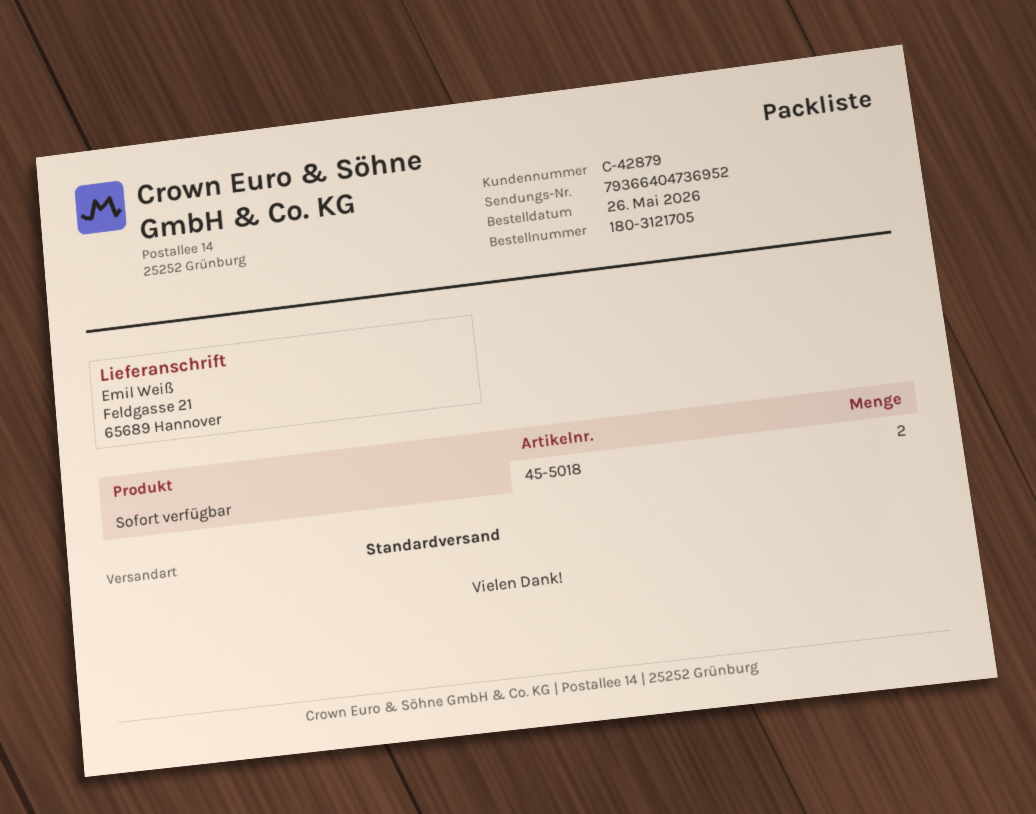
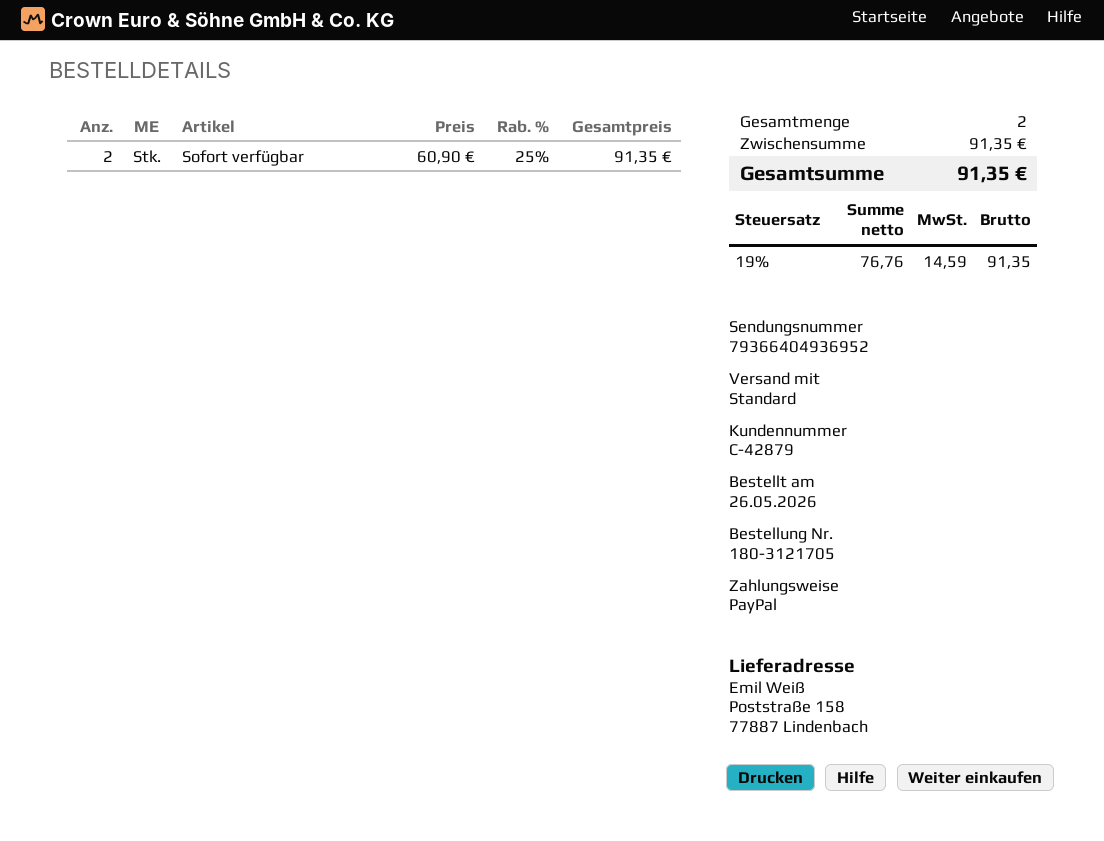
tracking number: 79366404736952 -> 79366404936952
ship to: Feldgasse 21, 65689 Hannover -> Poststraße 158, 77887 Lindenbach

